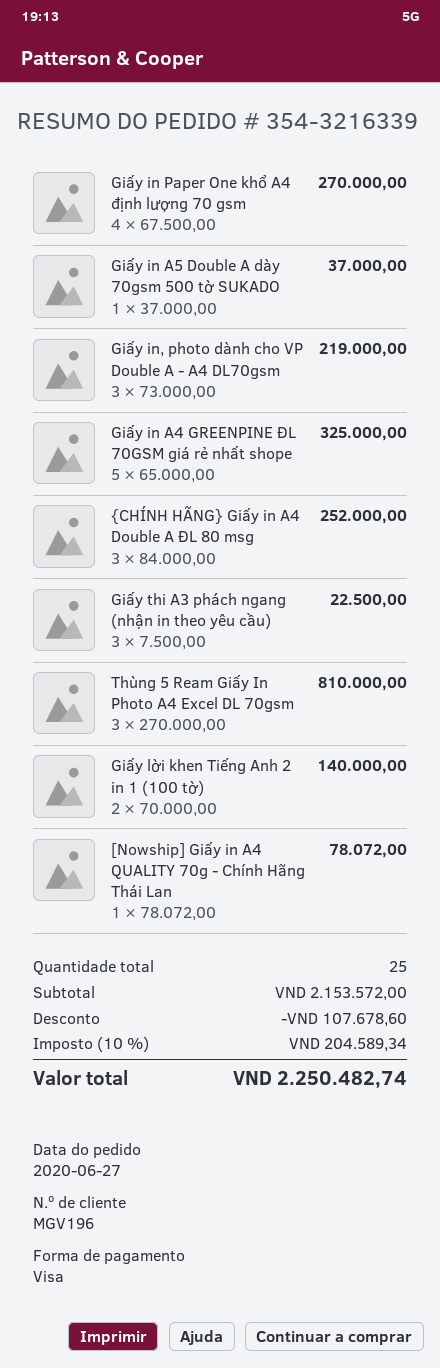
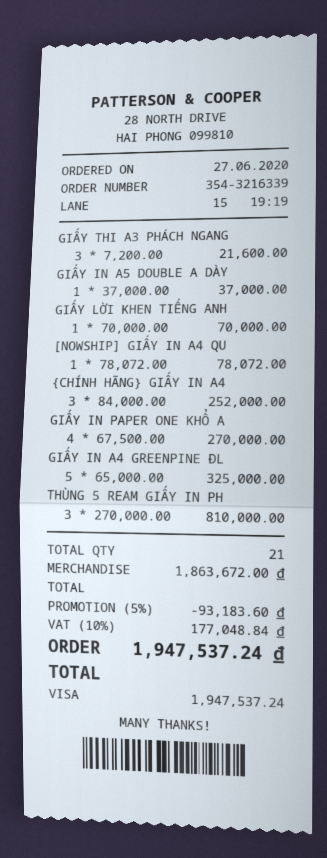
Giấy in, photo dành cho VP Double A - A4 DL70gsm: 3 x 73000.00 = 219000.00 -> none
Giấy thi A3 phách ngang (nhận in theo yêu cầu): 3 x 7500.00 = 22500.00 -> 3 x 7200.00 = 21600.00
Giấy lời khen Tiếng Anh 2 in 1 (100 tờ): 2 x 70000.00 = 140000.00 -> 1 x 70000.00 = 70000.00
total quantity: 25 -> 21
subtotal: 2153572.00 -> 1863672.00
discount: 107678.60 -> 93183.60
tax: 10% = 204589.34 -> 10% = 177048.84
total: 2250482.74 -> 1947537.24

